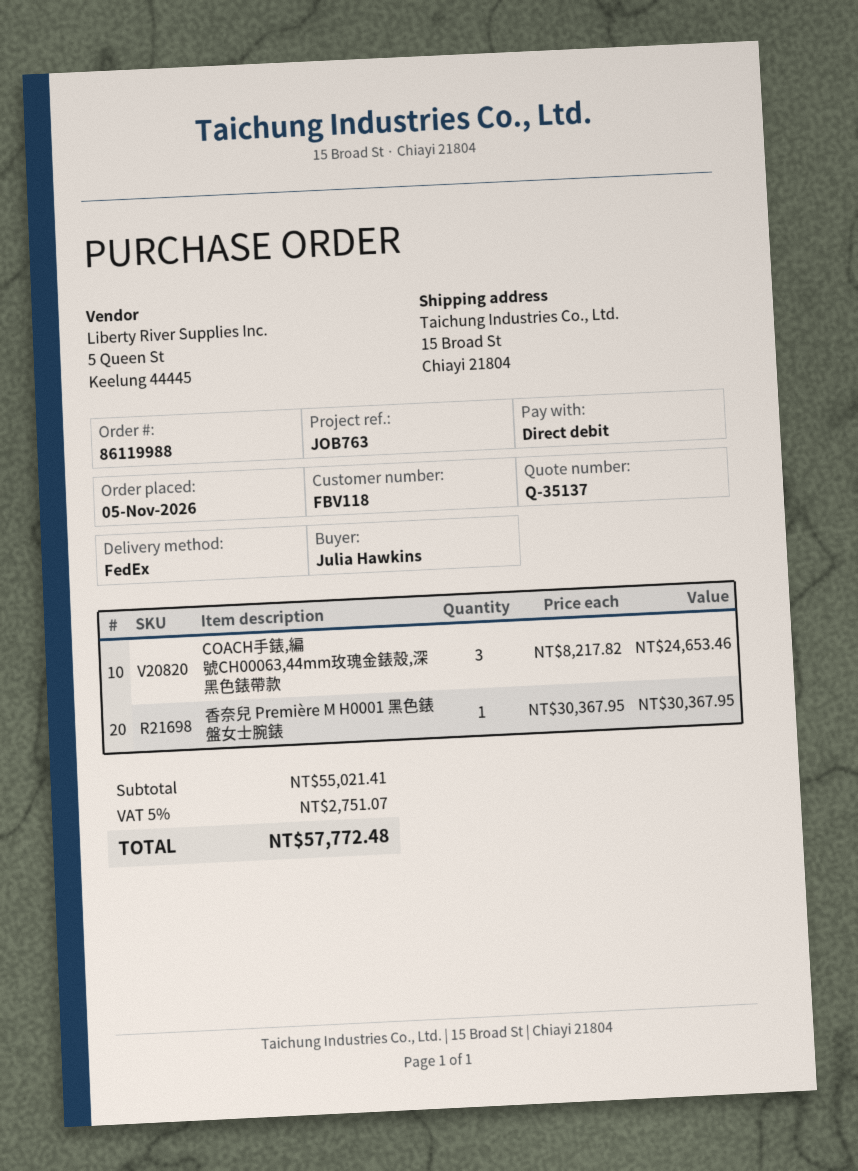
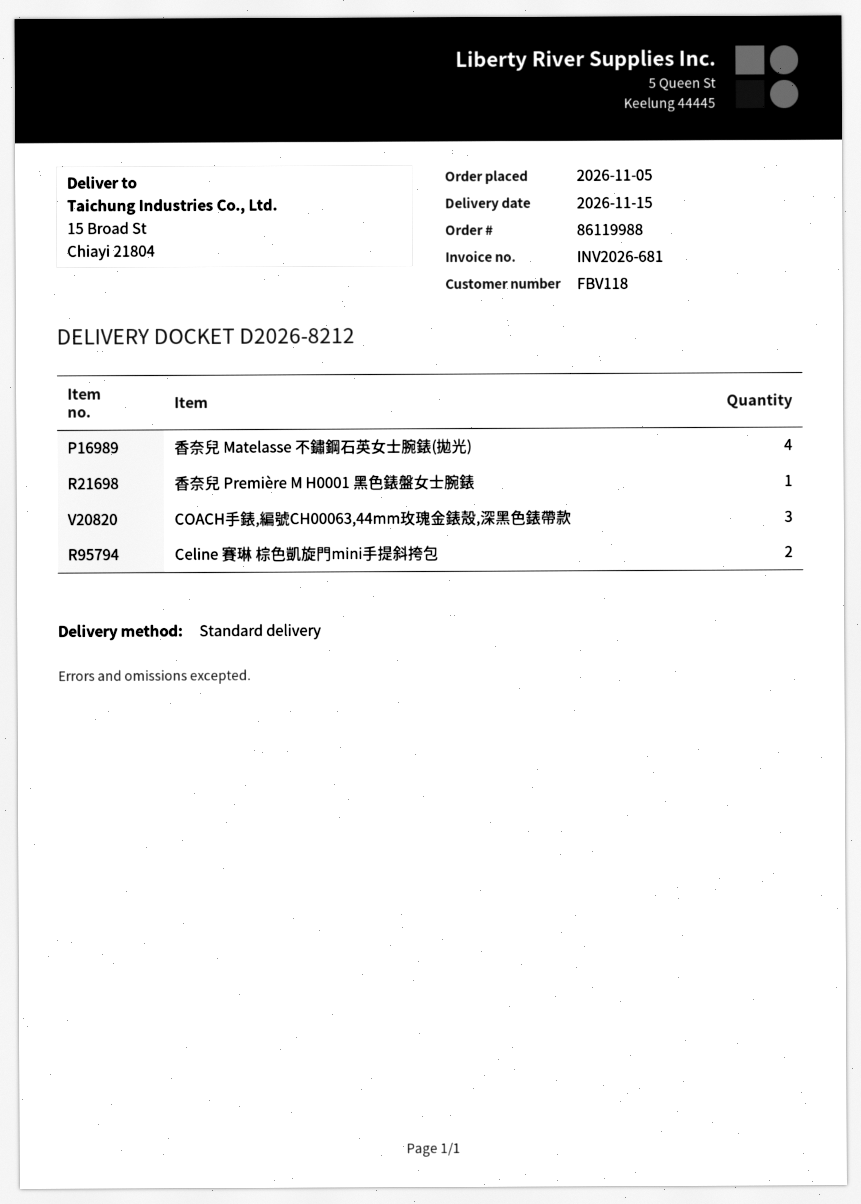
shipping method: FedEx -> standard
香奈兒 Matelasse 不鏽鋼石英女士腕錶(拋光): none -> 4
Celine 賽琳 棕色凱旋門mini手提斜挎包: none -> 2

